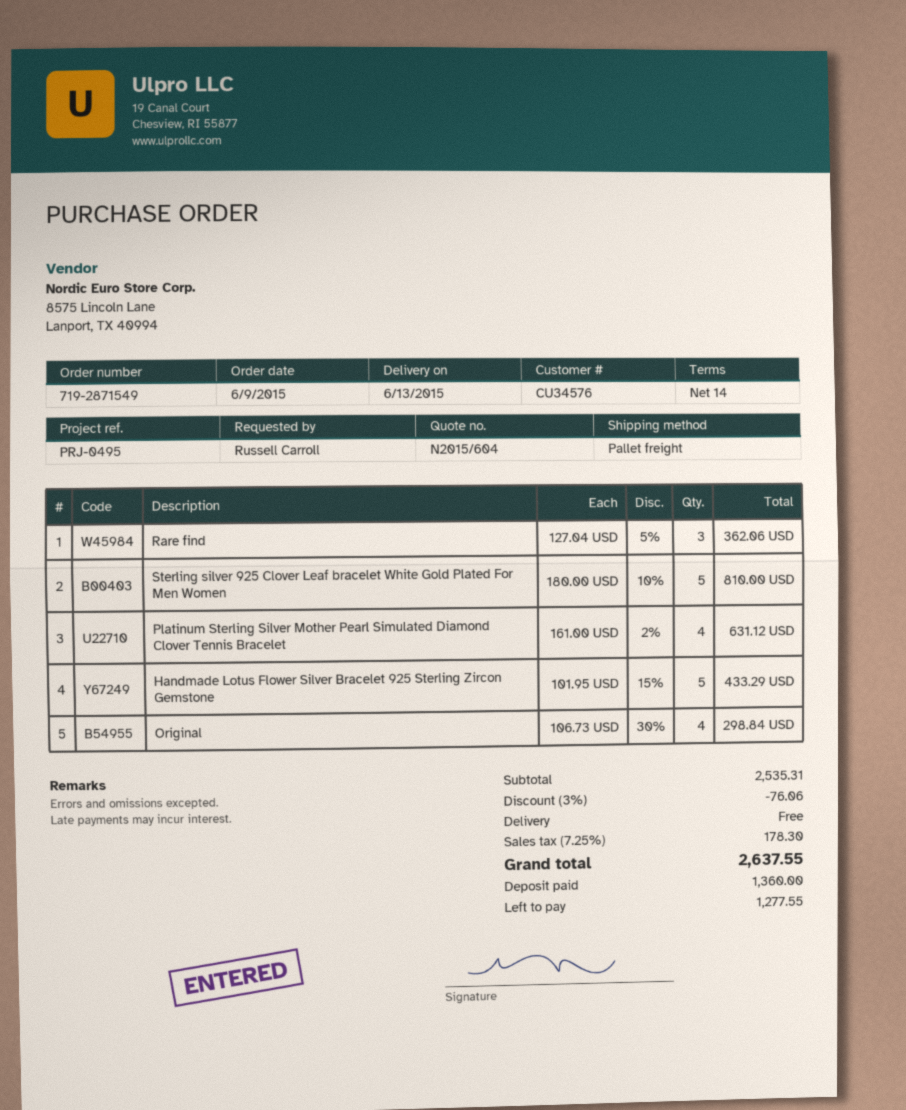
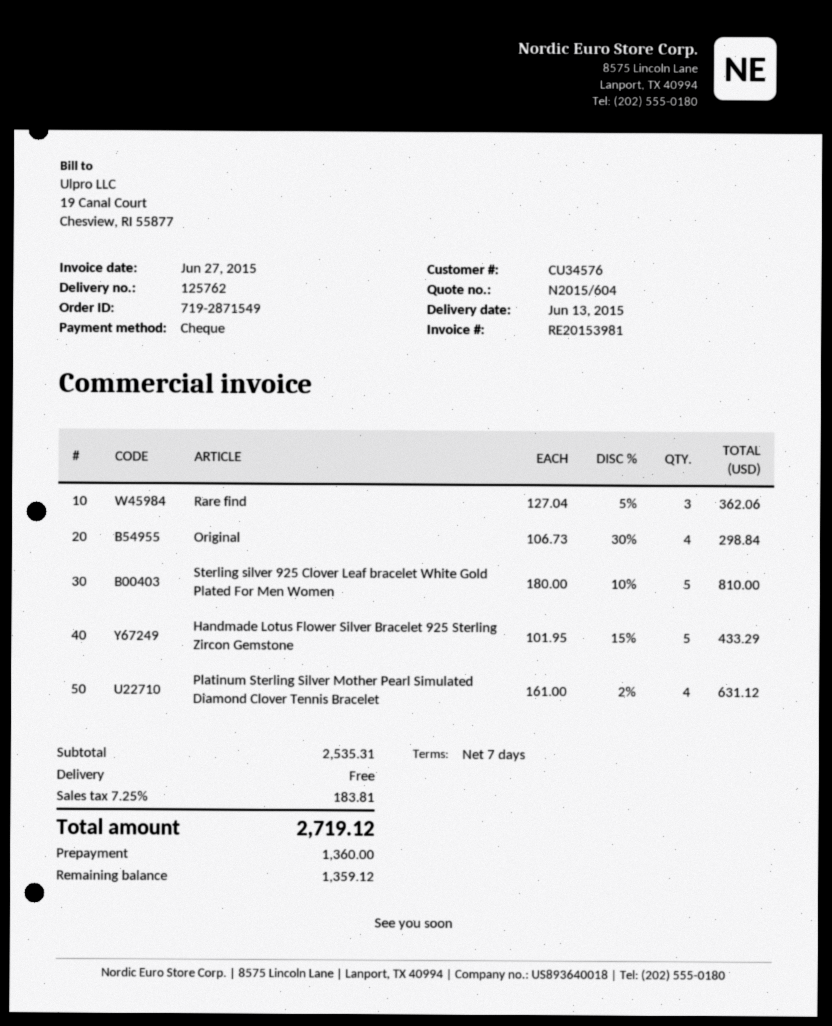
payment terms: 14 days -> 7 days
discount: 3% = 76.06 -> none
tax: 7.25% = 178.30 -> 7.25% = 183.81
total: 2637.55 -> 2719.12
balance: 1277.55 -> 1359.12

